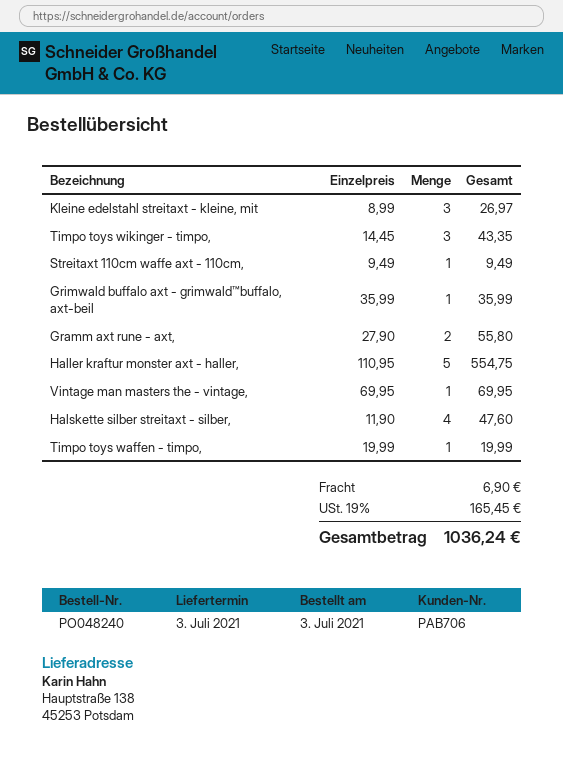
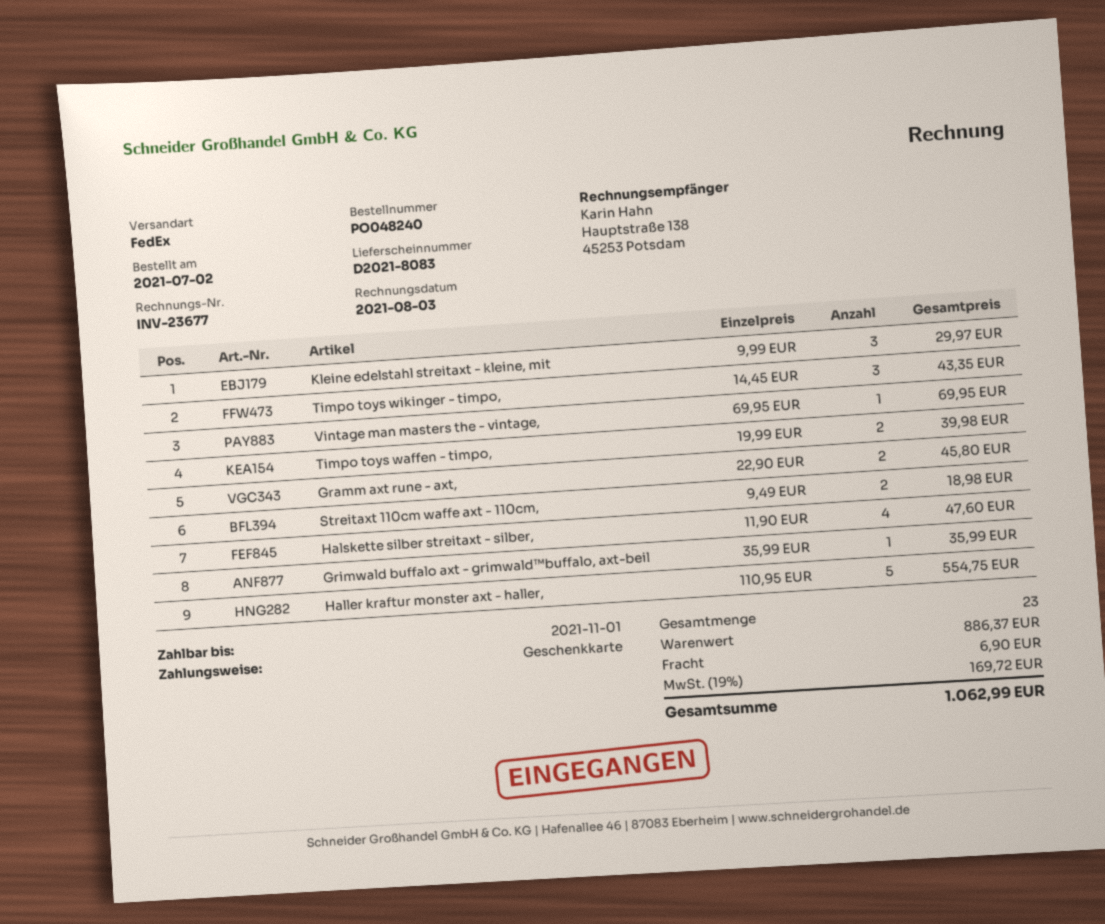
order date: 2021-07-03 -> 2021-07-02
Kleine edelstahl streitaxt - kleine, mit: 3 x 8.99 = 26.97 -> 3 x 9.99 = 29.97
Streitaxt 110cm waffe axt - 110cm,: 1 x 9.49 = 9.49 -> 2 x 9.49 = 18.98
Gramm axt rune - axt,: 2 x 27.90 = 55.80 -> 2 x 22.90 = 45.80
Timpo toys waffen - timpo,: 1 x 19.99 = 19.99 -> 2 x 19.99 = 39.98
tax: 19% = 165.45 -> 19% = 169.72
total: 1036.24 -> 1062.99

